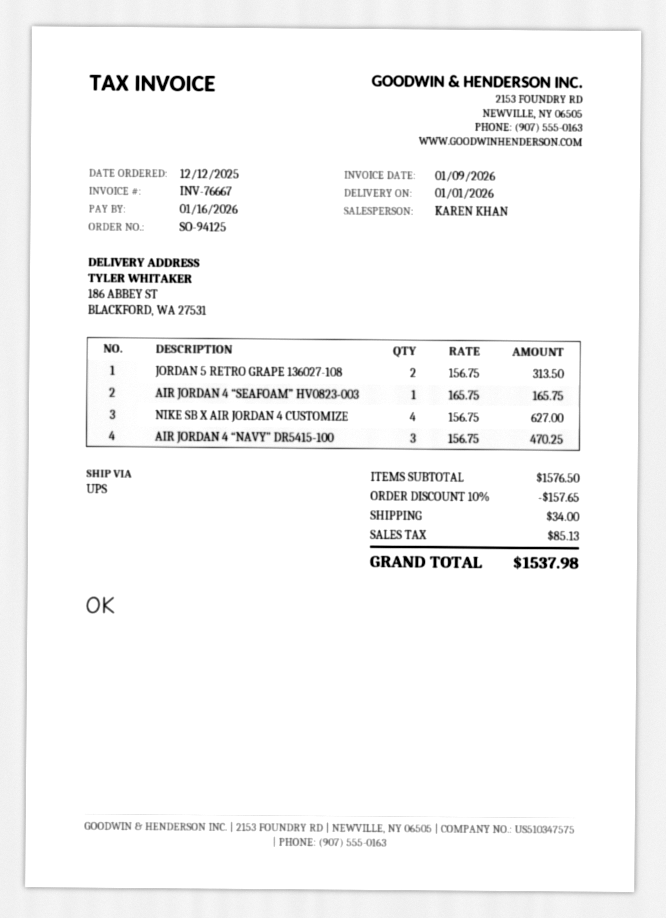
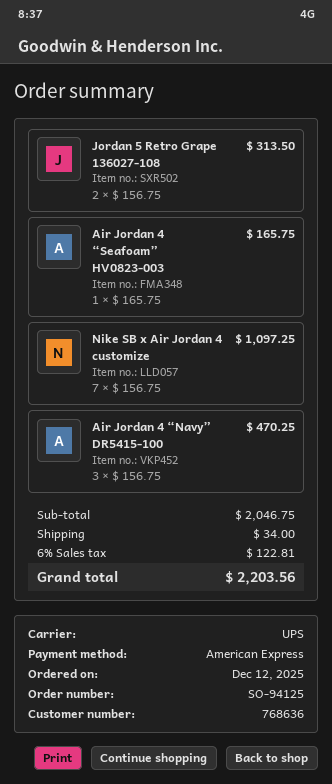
NIKE SB X AIR JORDAN 4 CUSTOMIZE: 4 x 156.75 = 627.00 -> 7 x 156.75 = 1097.25
subtotal: 1576.50 -> 2046.75
discount: 10% = 157.65 -> none
tax: 85.13 -> 122.81
total: 1537.98 -> 2203.56

